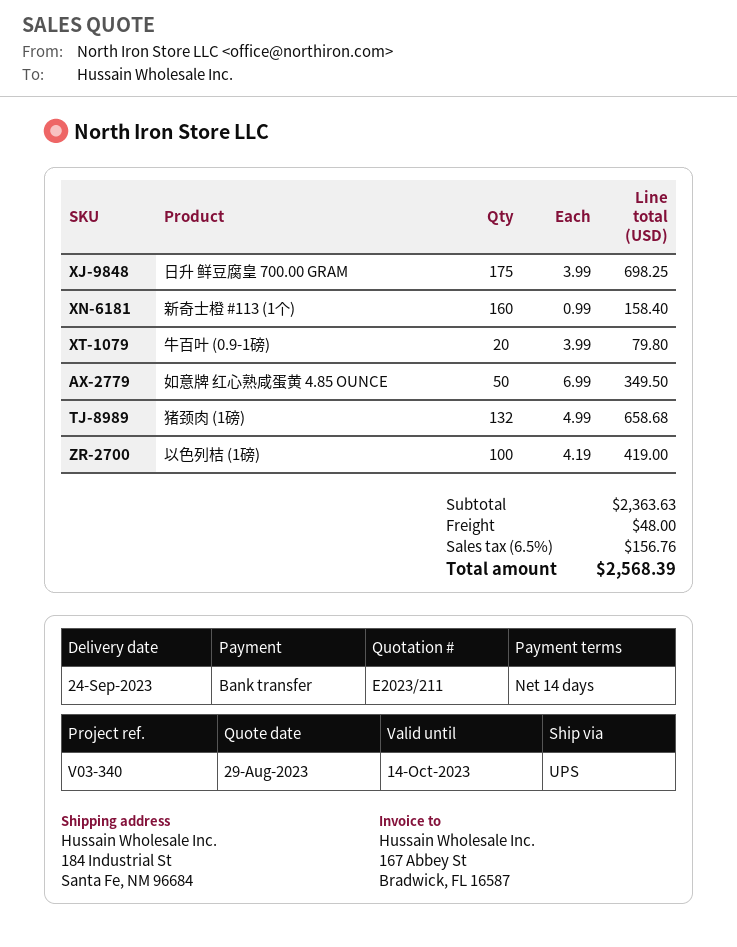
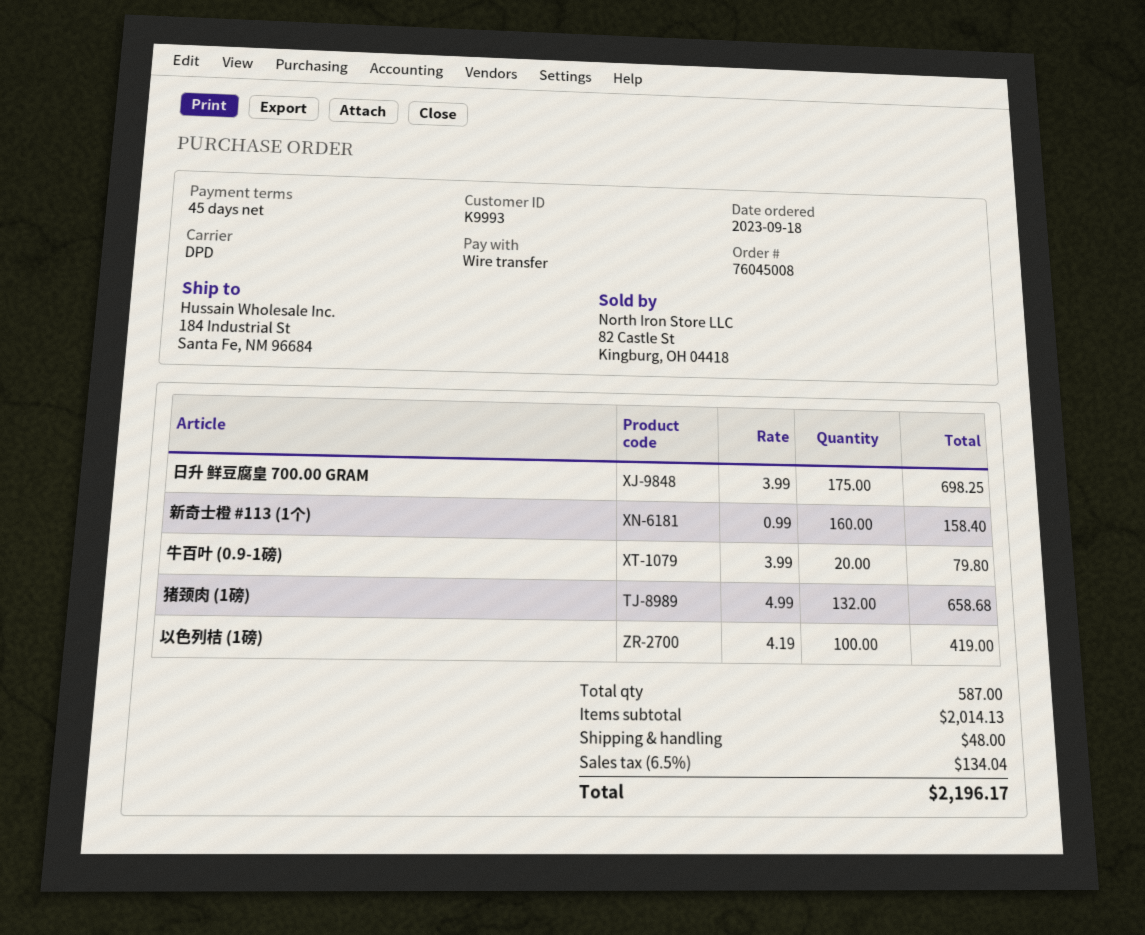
payment terms: 14 days -> 45 days
shipping method: UPS -> DPD
如意牌 红心熟咸蛋黄 4.85 OUNCE: 50 x 6.99 = 349.50 -> none
subtotal: 2363.63 -> 2014.13
tax: 6.5% = 156.76 -> 6.5% = 134.04
total: 2568.39 -> 2196.17

